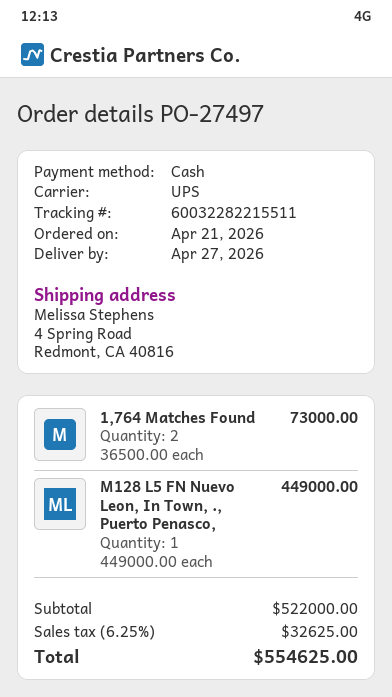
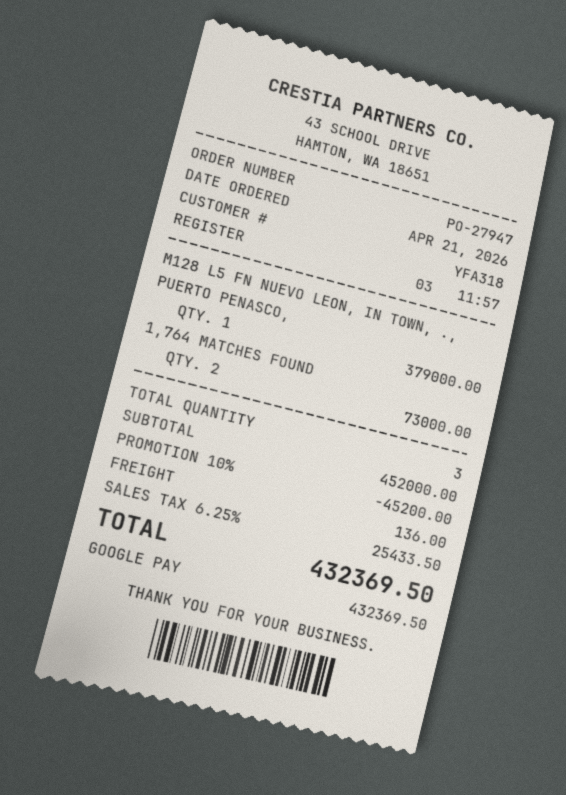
order number: PO-27497 -> PO-27947
payment method: cash -> Google Pay
M128 L5 FN Nuevo Leon, In Town, ., Puerto Penasco,: 1 for 449000.00 -> 1 for 379000.00
subtotal: 522000.00 -> 452000.00
discount: none -> 10% = 45200.00
shipping: none -> 136.00
tax: 6.25% = 32625.00 -> 6.25% = 25433.50
total: 554625.00 -> 432369.50

